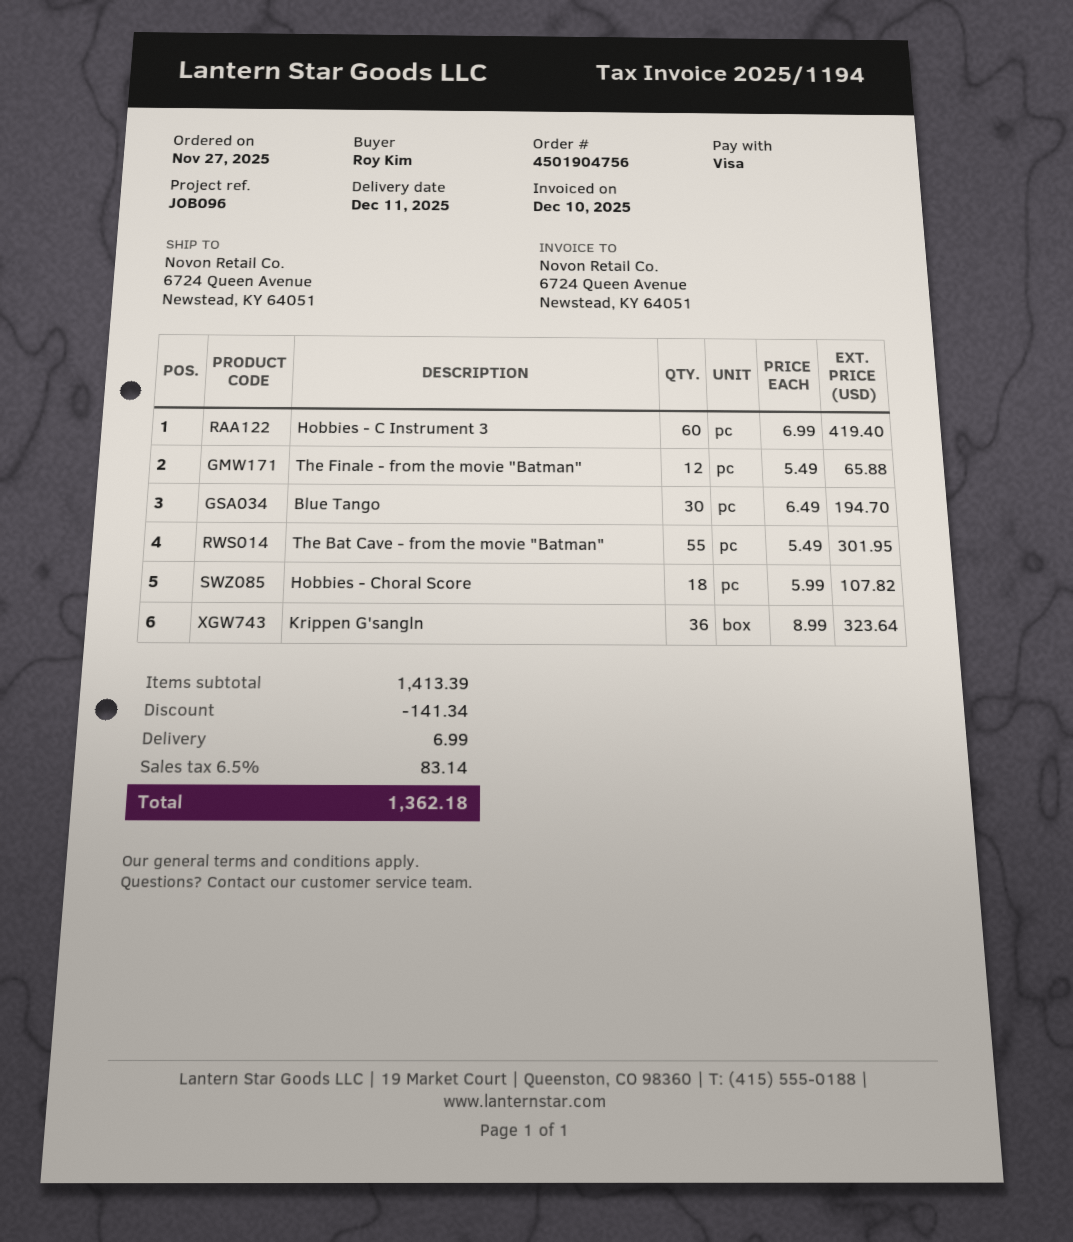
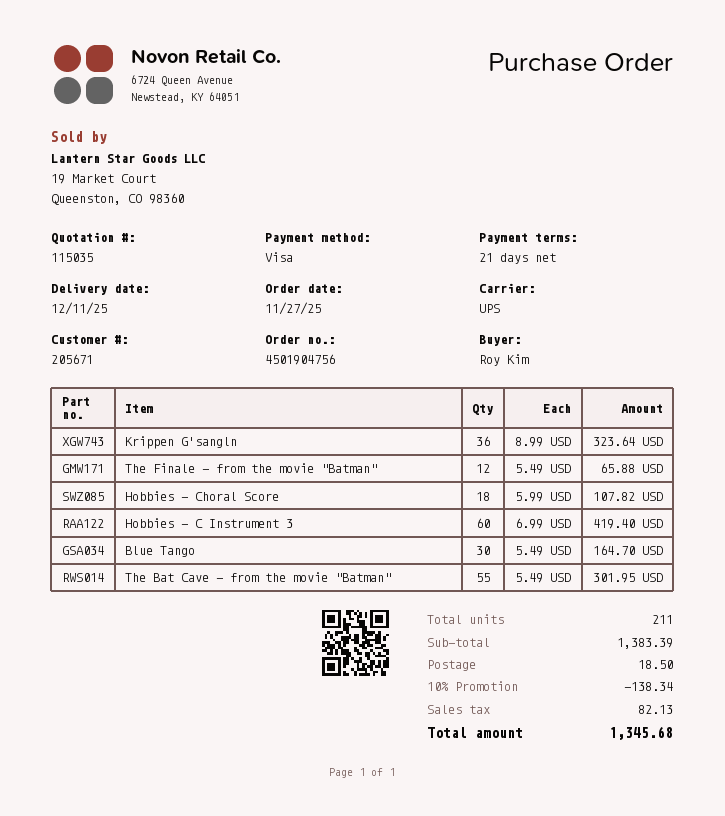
Blue Tango: 30 x 6.49 = 194.70 -> 30 x 5.49 = 164.70
subtotal: 1413.39 -> 1383.39
discount: 141.34 -> 138.34
shipping: 6.99 -> 18.50
tax: 83.14 -> 82.13
total: 1362.18 -> 1345.68

